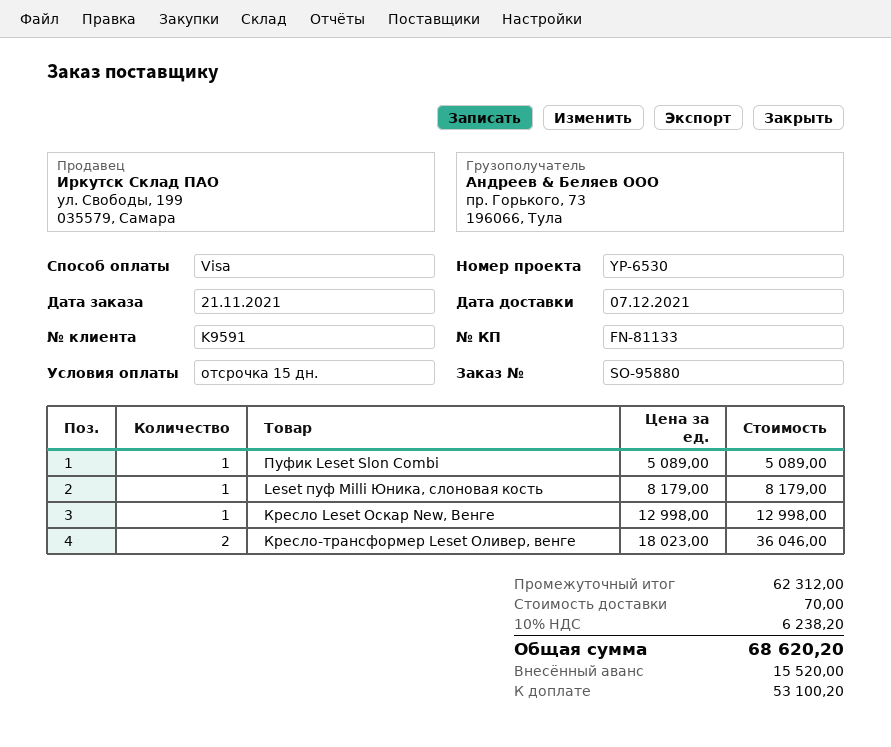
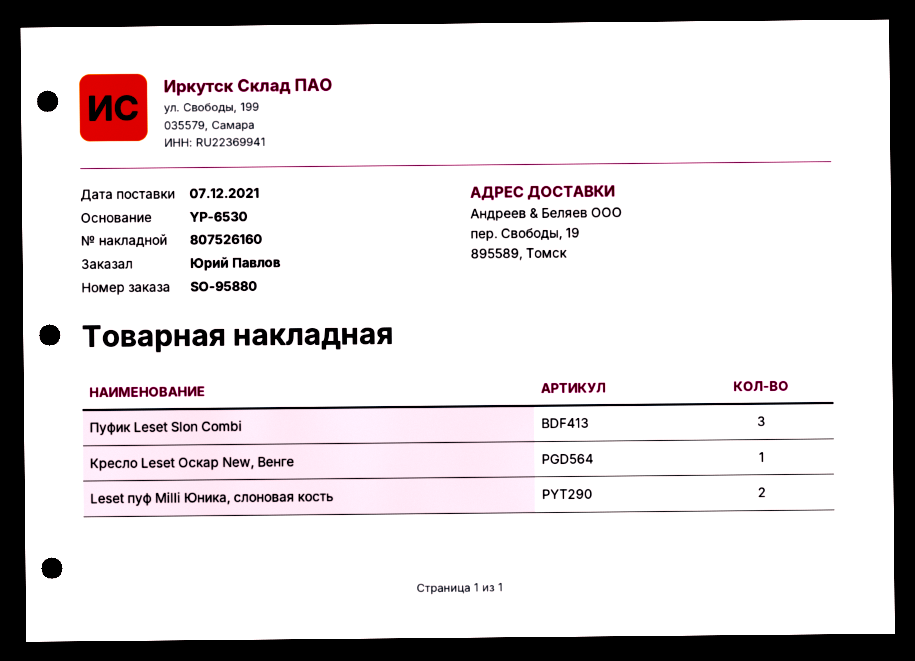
ship to: пр. Горького, 73, 196066, Тула -> пер. Свободы, 19, 895589, Томск
Пуфик Leset Slon Combi: 1 -> 3
Leset пуф Milli Юника, слоновая кость: 1 -> 2
Кресло-трансформер Leset Оливер, венге: 2 -> none

